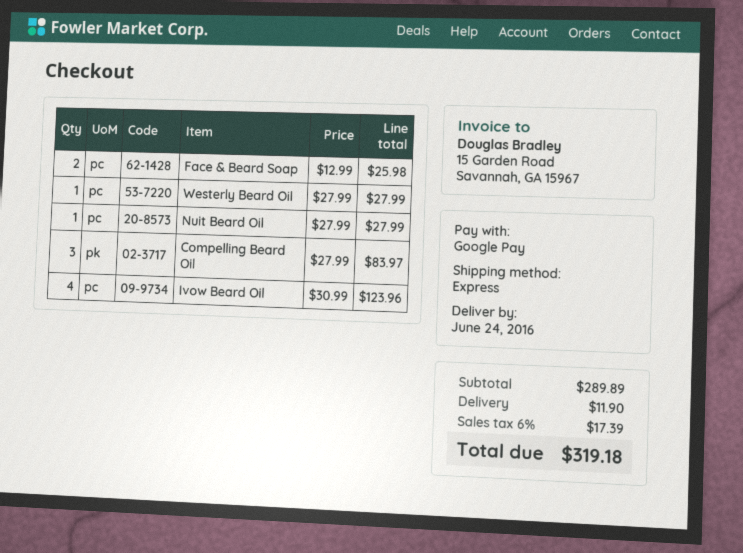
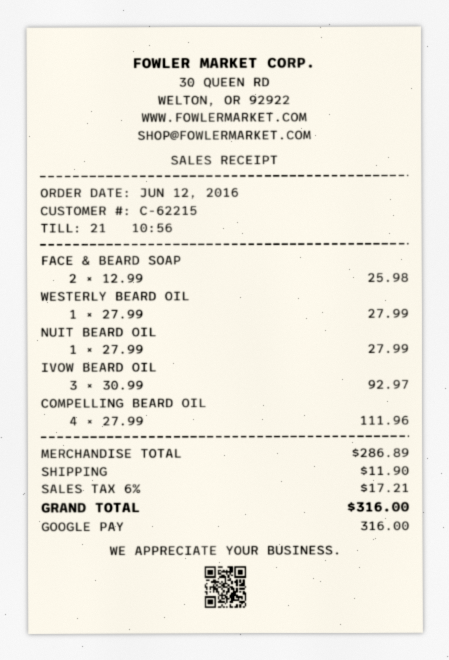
Compelling Beard Oil: 3 x 27.99 = 83.97 -> 4 x 27.99 = 111.96
Ivow Beard Oil: 4 x 30.99 = 123.96 -> 3 x 30.99 = 92.97
subtotal: 289.89 -> 286.89
tax: 6% = 17.39 -> 6% = 17.21
total: 319.18 -> 316.00

